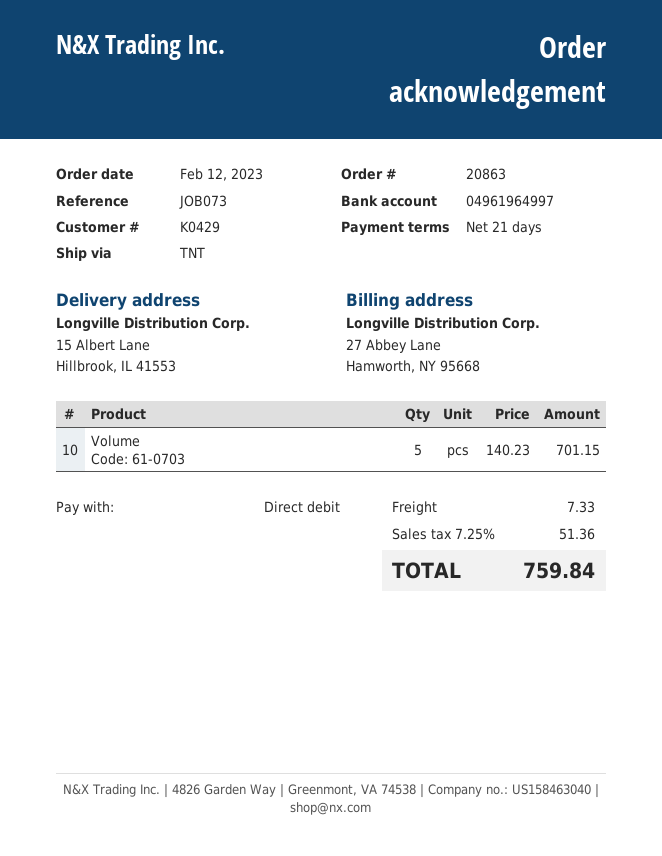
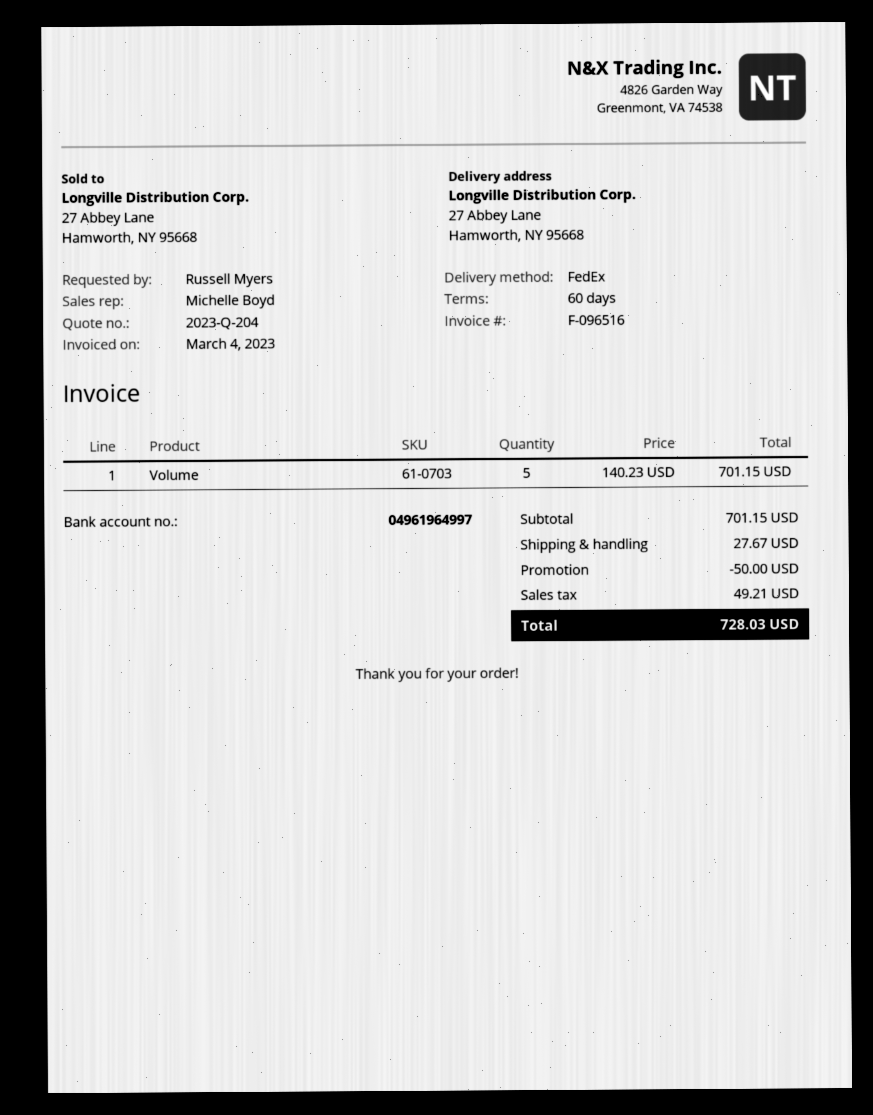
payment terms: 21 days -> 60 days
shipping method: TNT -> FedEx
ship to: 15 Albert Lane, Hillbrook, IL 41553 -> 27 Abbey Lane, Hamworth, NY 95668
discount: none -> 50.00
shipping: 7.33 -> 27.67
tax: 51.36 -> 49.21
total: 759.84 -> 728.03

